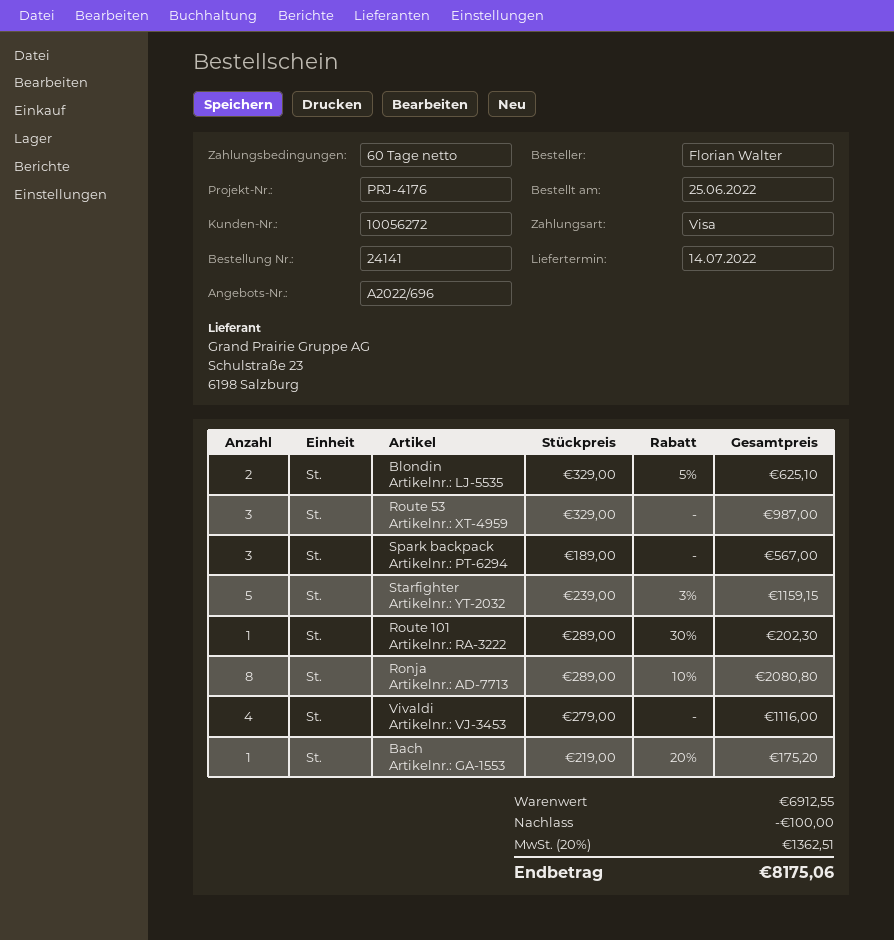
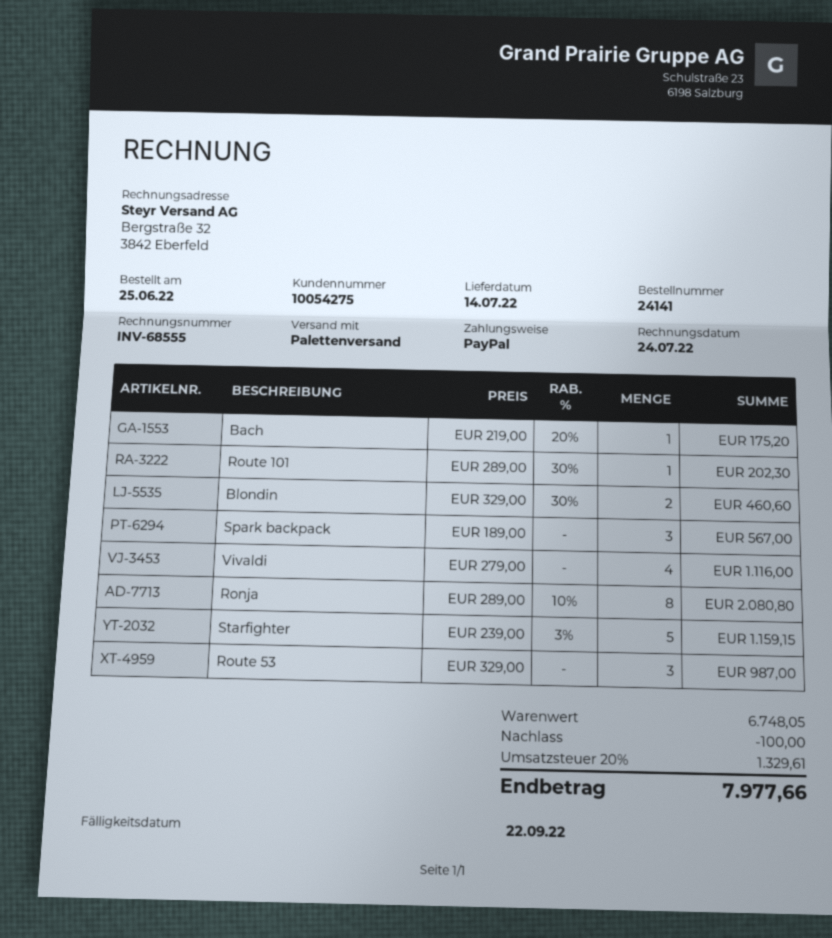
customer number: 10056272 -> 10054275
payment method: Visa -> PayPal
Blondin: 2 x 329.00 - 5% = 625.10 -> 2 x 329.00 - 30% = 460.60
subtotal: 6912.55 -> 6748.05
tax: 20% = 1362.51 -> 20% = 1329.61
total: 8175.06 -> 7977.66

